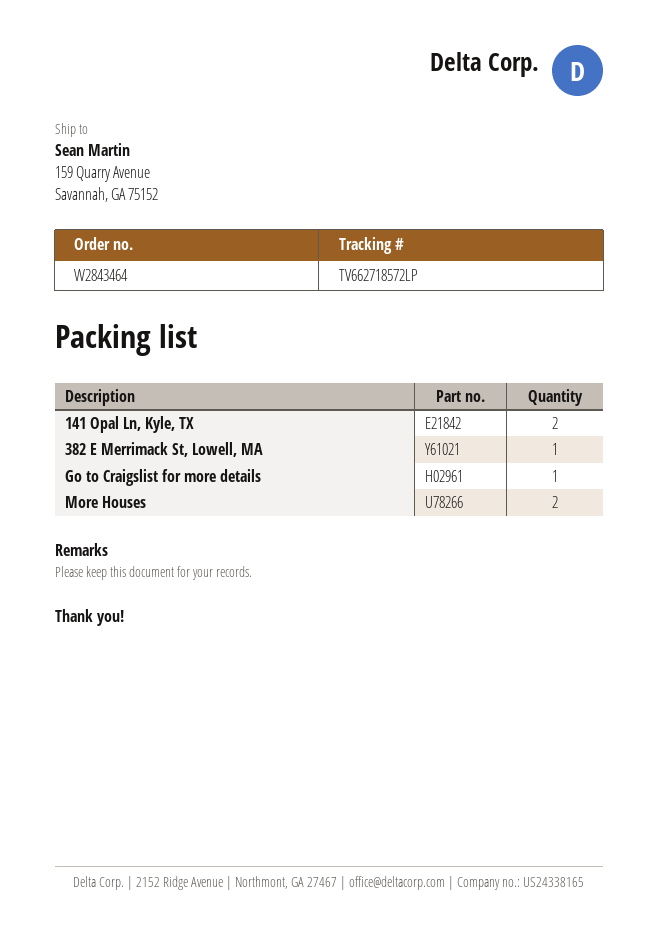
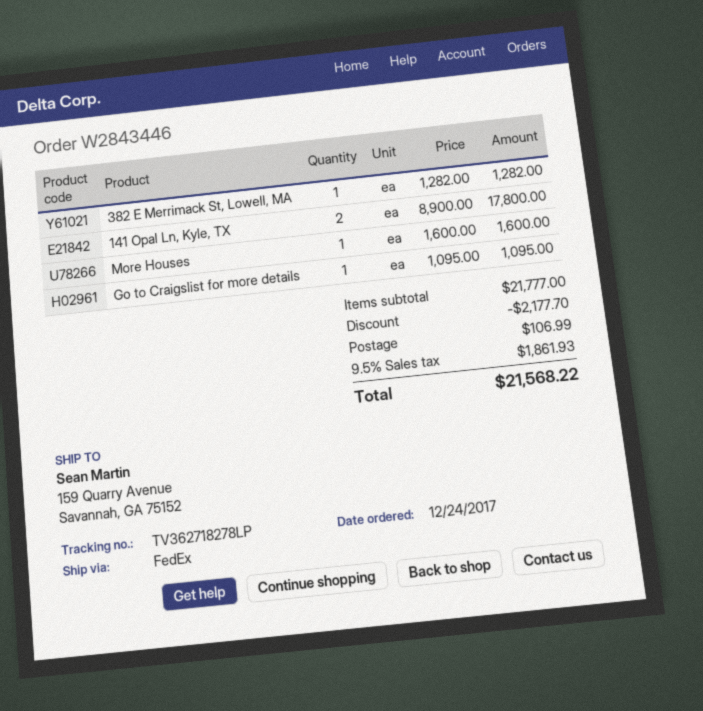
order number: W2843464 -> W2843446
tracking number: TV662718572LP -> TV362718278LP
More Houses: 2 -> 1

